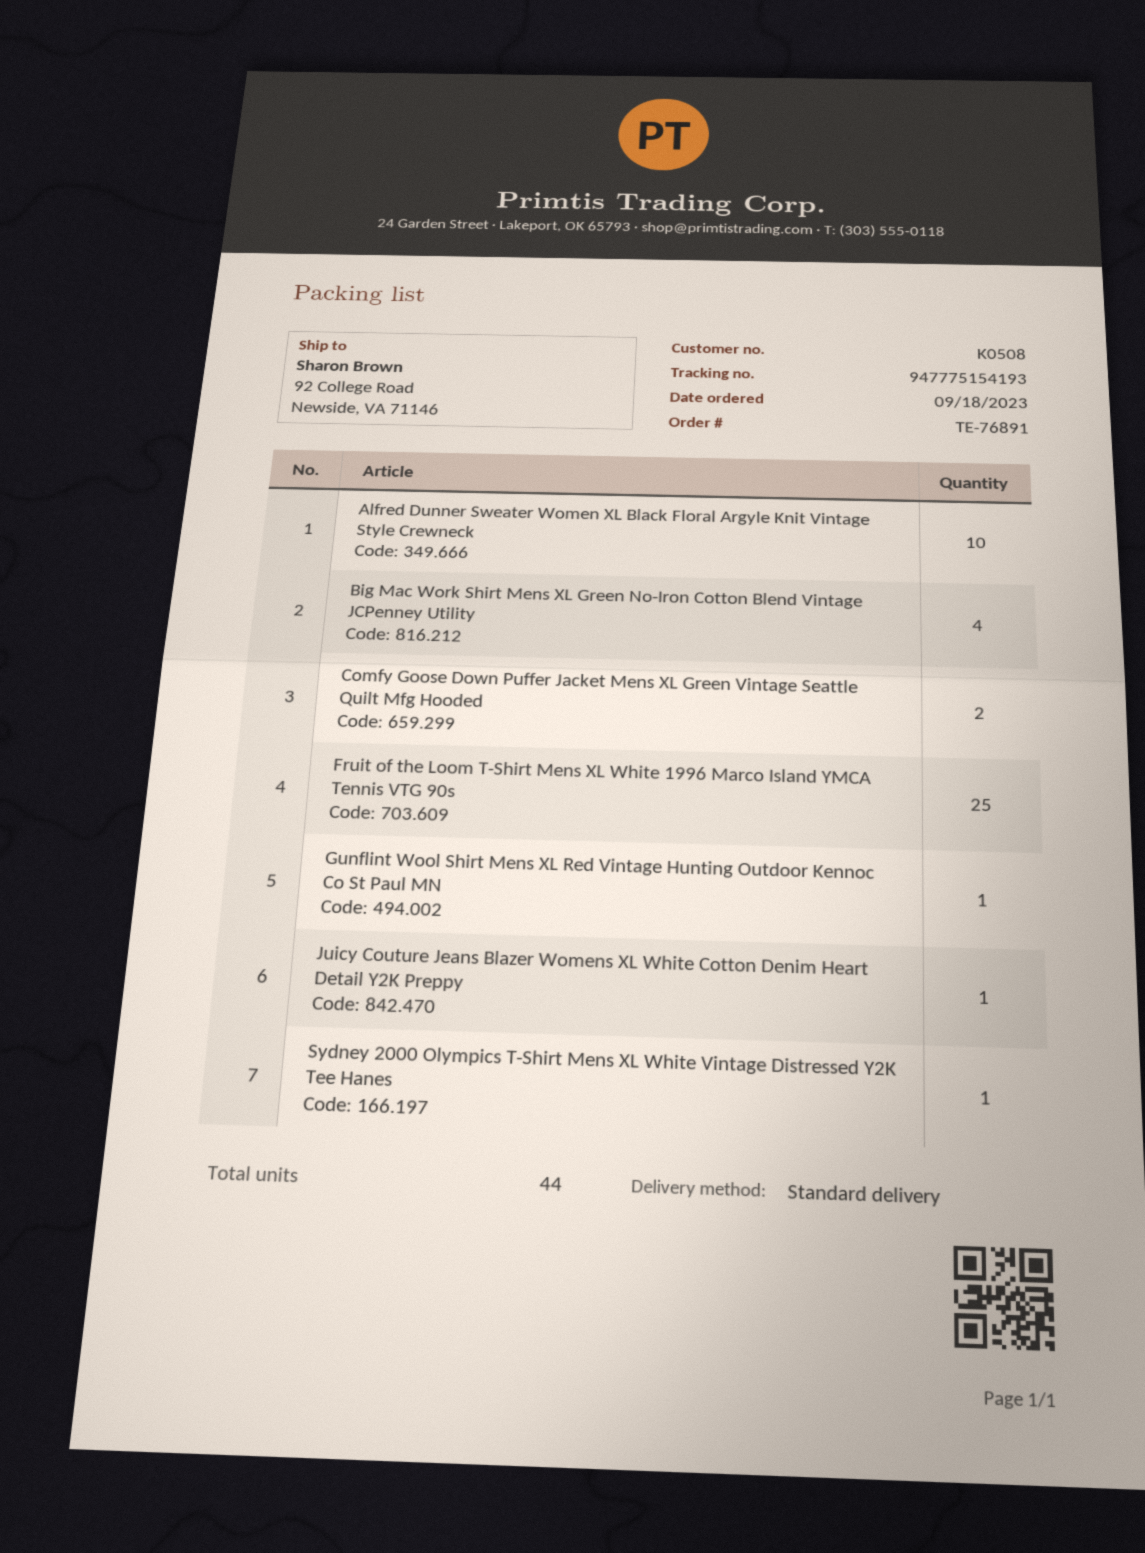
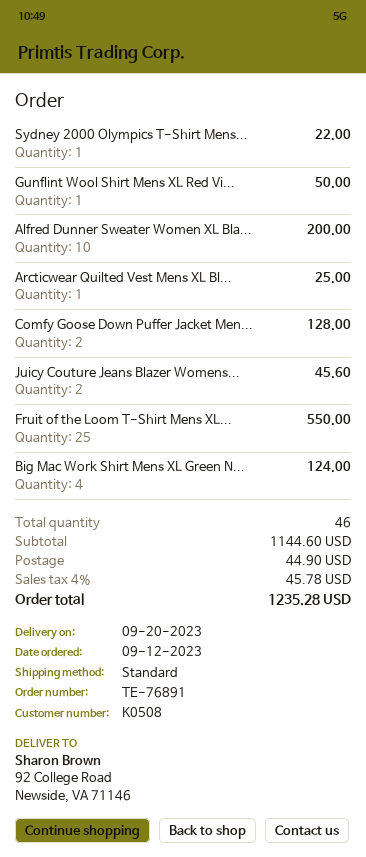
order date: 2023-09-18 -> 2023-09-12
Juicy Couture Jeans Blazer Womens XL White Cotton Denim Heart Detail Y2K Preppy: 1 -> 2
Arcticwear Quilted Vest Mens XL Bl...: none -> 1
total quantity: 44 -> 46

